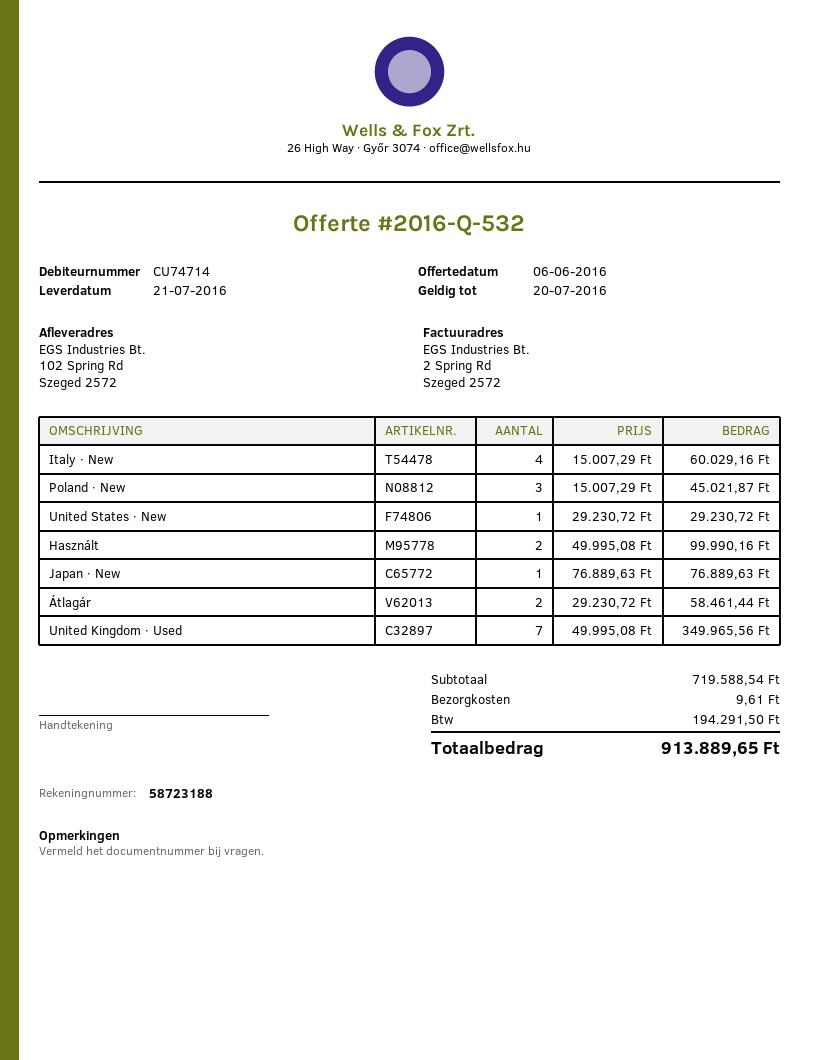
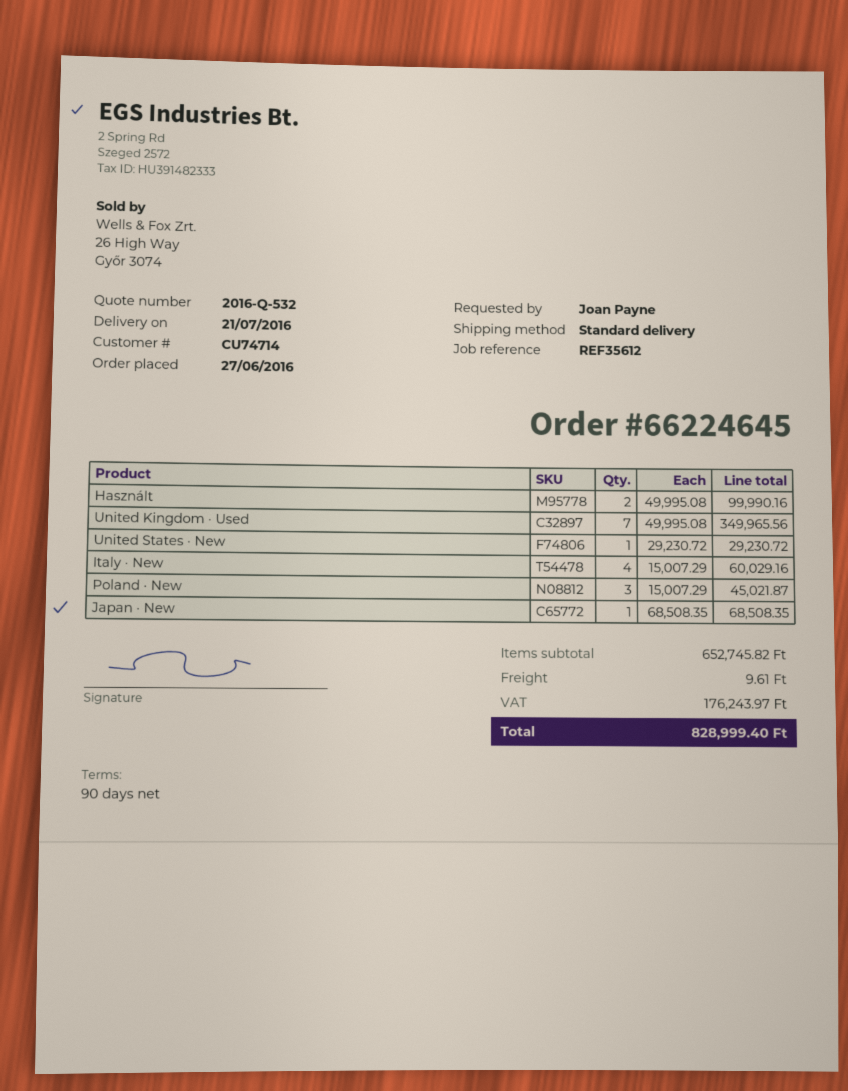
Japan · New: 1 x 76889.63 = 76889.63 -> 1 x 68508.35 = 68508.35
Átlagár: 2 x 29230.72 = 58461.44 -> none
subtotal: 719588.54 -> 652745.82
tax: 194291.50 -> 176243.97
total: 913889.65 -> 828999.40

